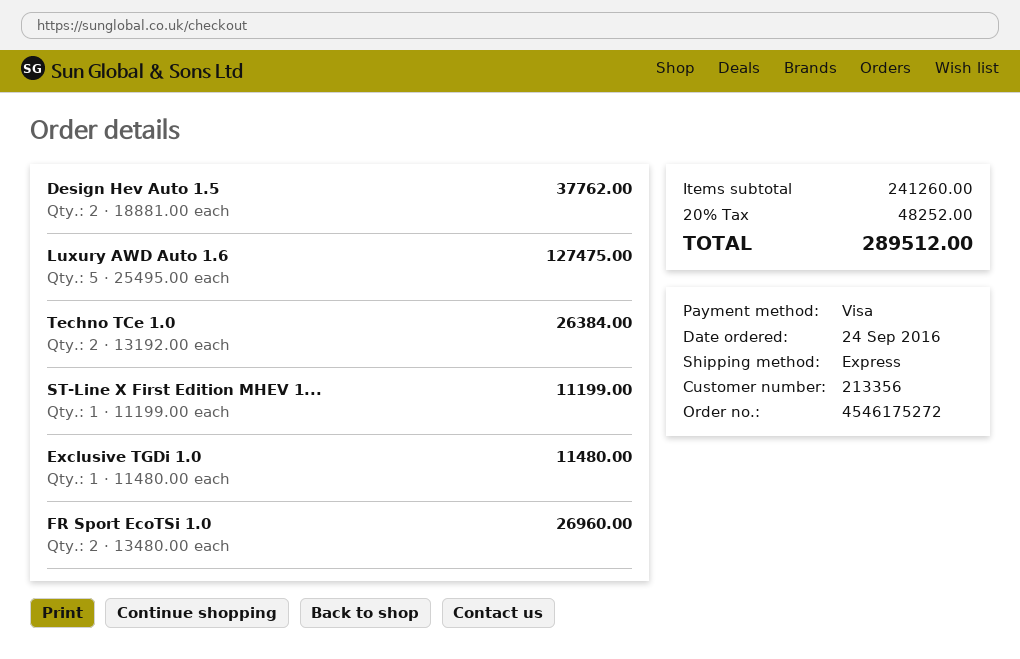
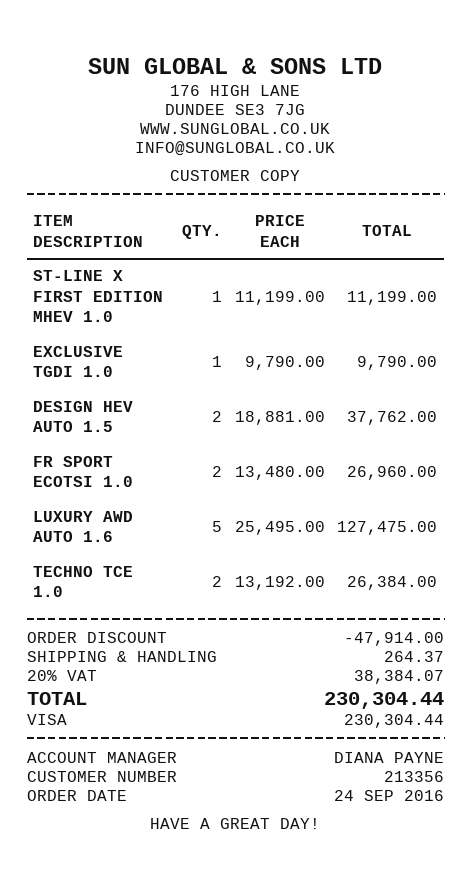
Exclusive TGDi 1.0: 1 x 11480.00 = 11480.00 -> 1 x 9790.00 = 9790.00
discount: none -> 47914.00
shipping: none -> 264.37
tax: 20% = 48252.00 -> 20% = 38384.07
total: 289512.00 -> 230304.44

